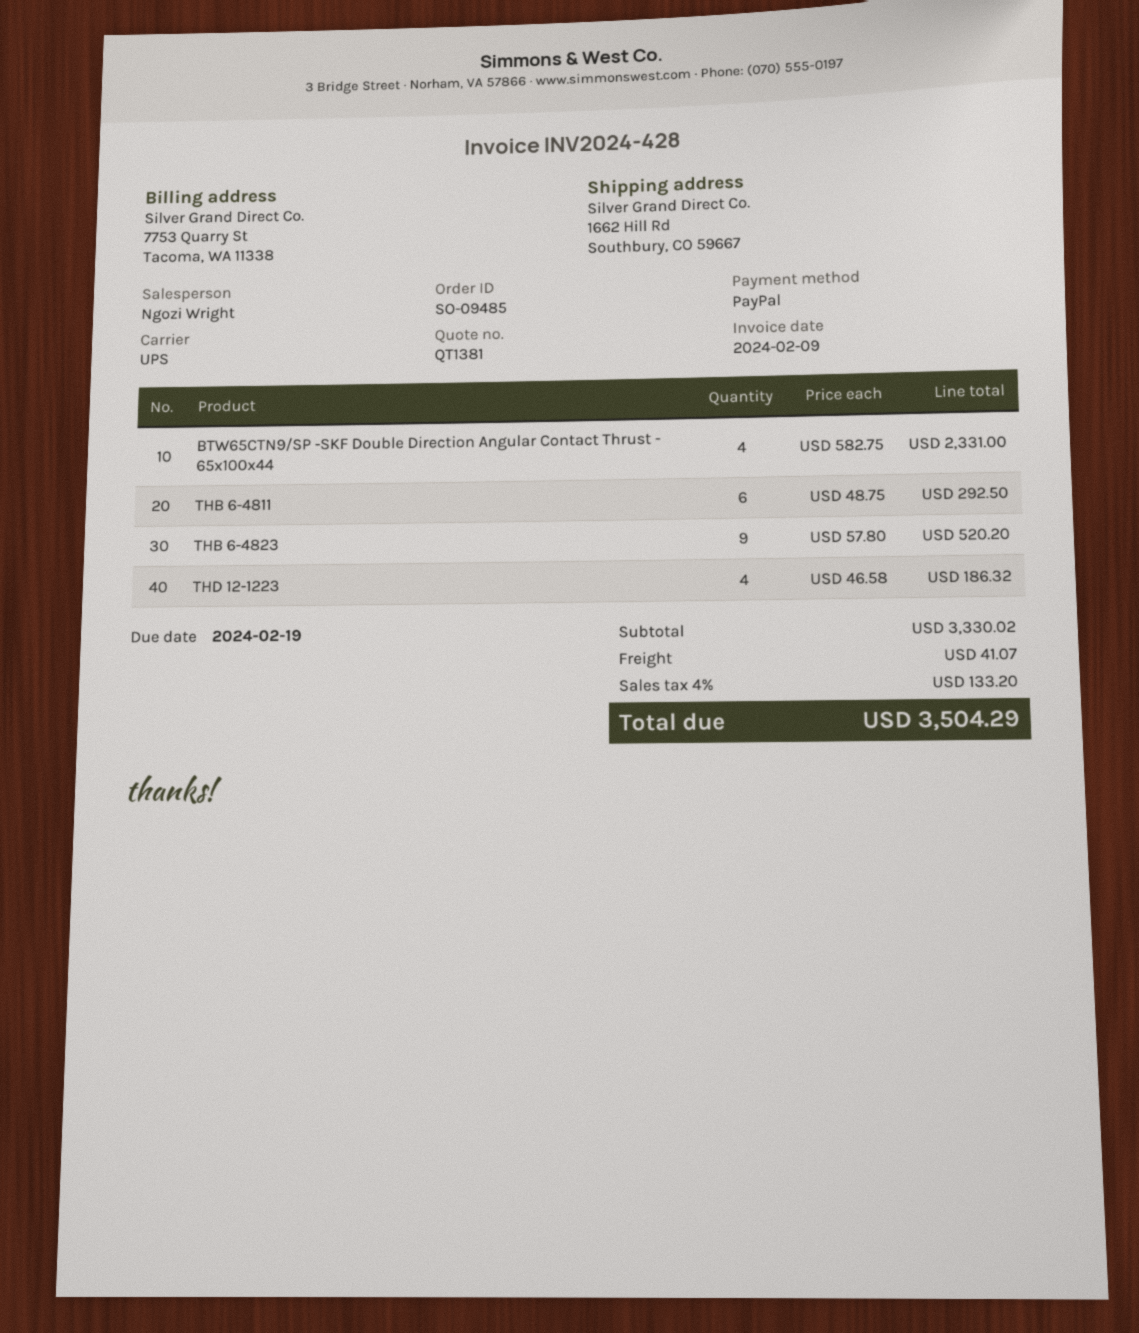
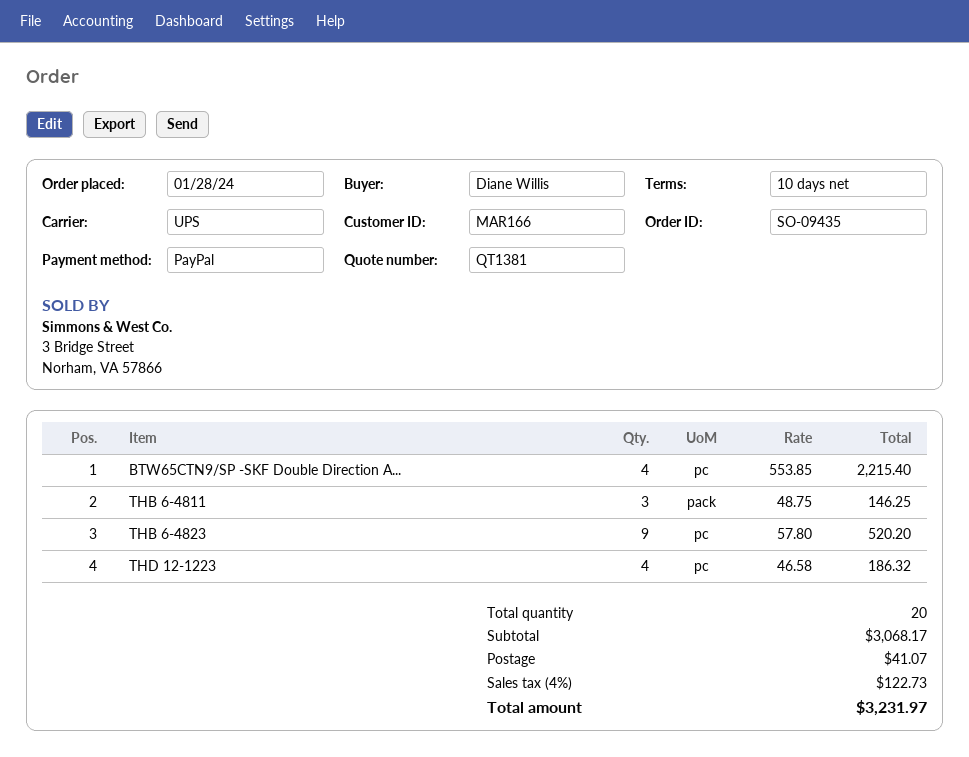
order number: SO-09485 -> SO-09435
BTW65CTN9/SP -SKF Double Direction Angular Contact Thrust - 65x100x44: 4 x 582.75 = 2331.00 -> 4 x 553.85 = 2215.40
THB 6-4811: 6 x 48.75 = 292.50 -> 3 x 48.75 = 146.25
subtotal: 3330.02 -> 3068.17
tax: 4% = 133.20 -> 4% = 122.73
total: 3504.29 -> 3231.97

